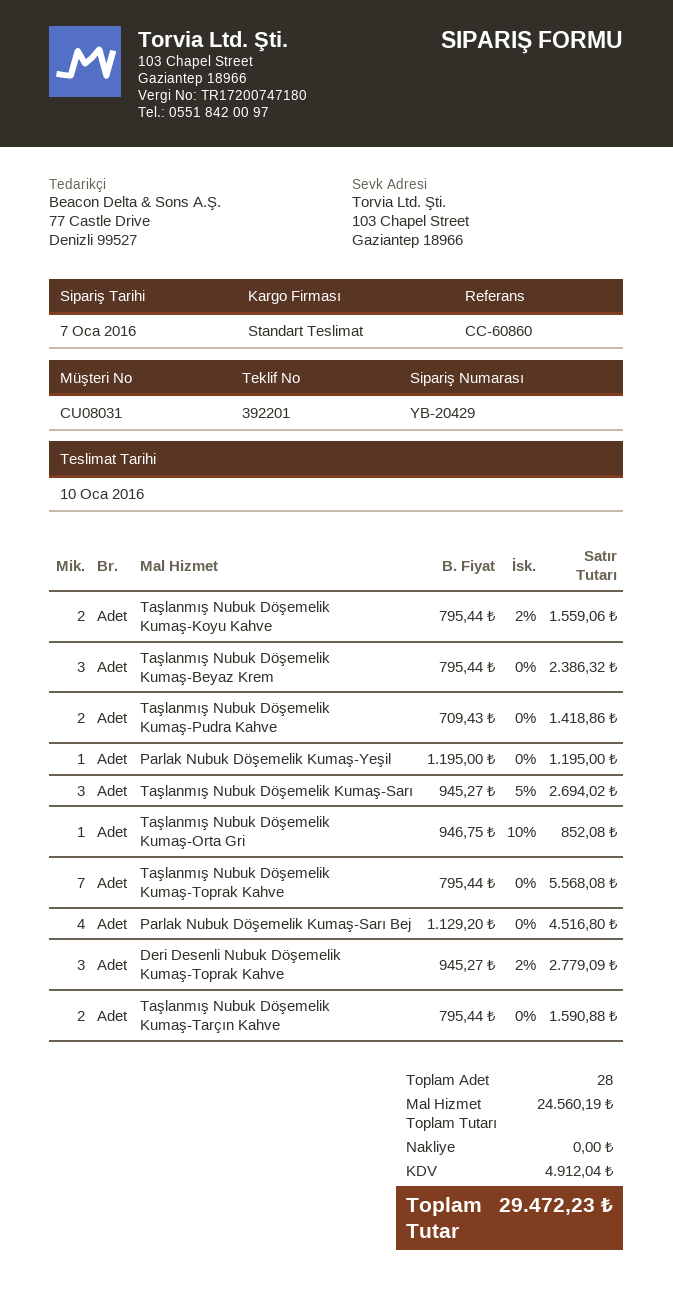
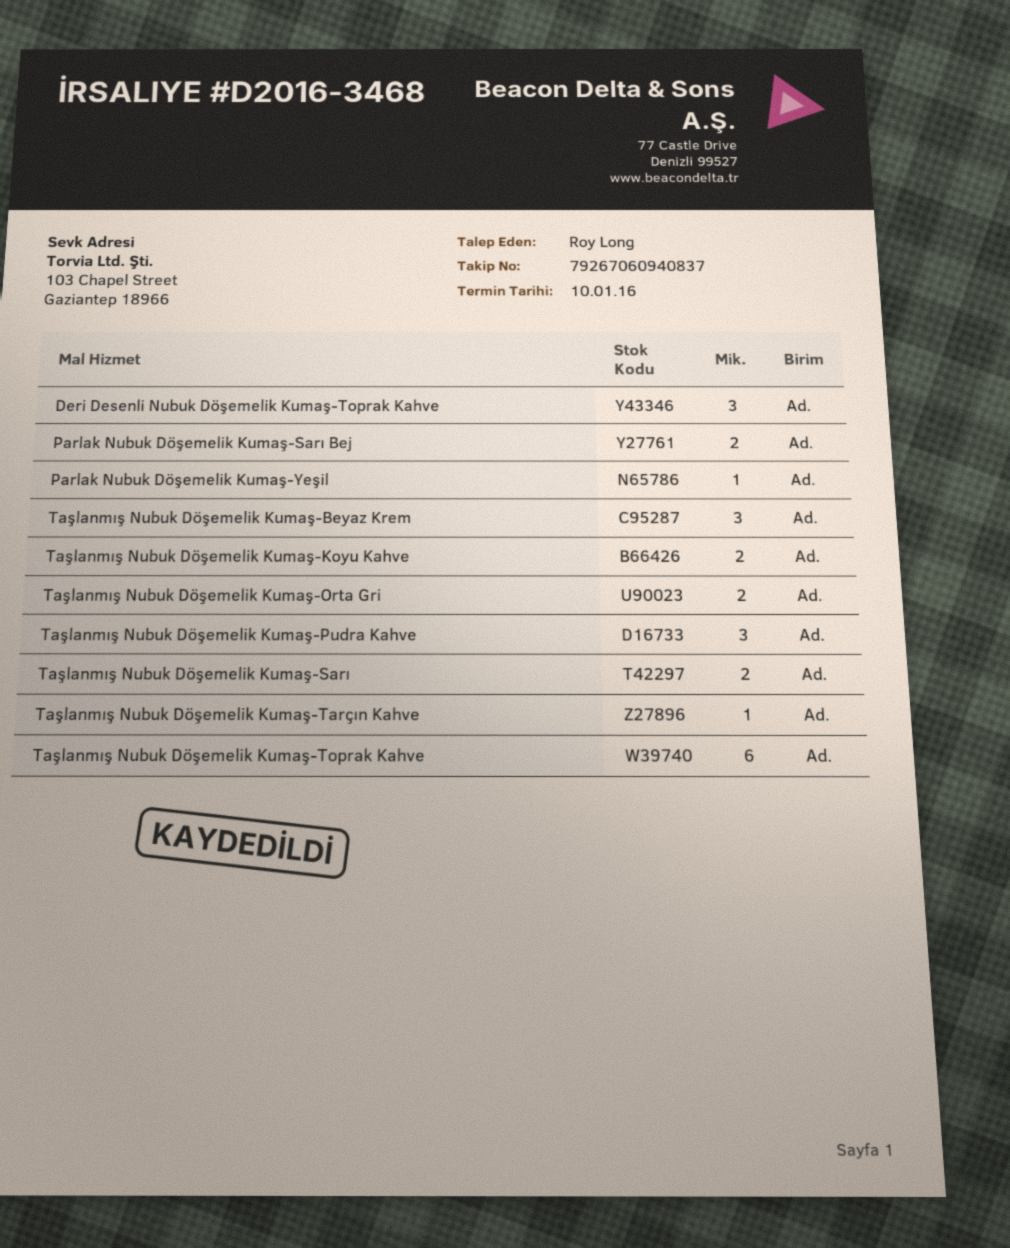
Taşlanmış Nubuk Döşemelik Kumaş-Pudra Kahve: 2 -> 3
Taşlanmış Nubuk Döşemelik Kumaş-Sarı: 3 -> 2
Taşlanmış Nubuk Döşemelik Kumaş-Orta Gri: 1 -> 2
Taşlanmış Nubuk Döşemelik Kumaş-Toprak Kahve: 7 -> 6
Parlak Nubuk Döşemelik Kumaş-Sarı Bej: 4 -> 2
Taşlanmış Nubuk Döşemelik Kumaş-Tarçın Kahve: 2 -> 1

